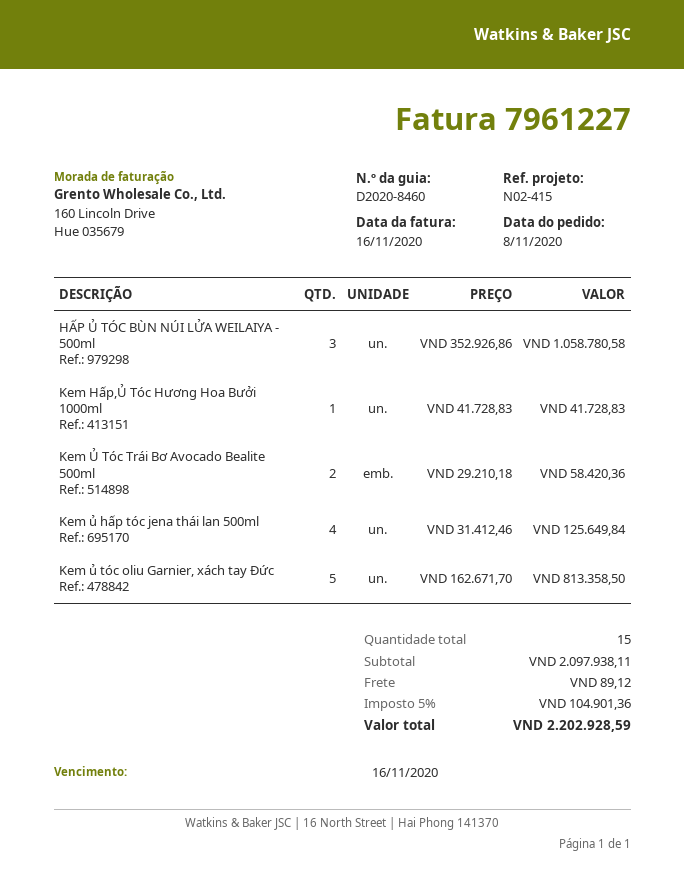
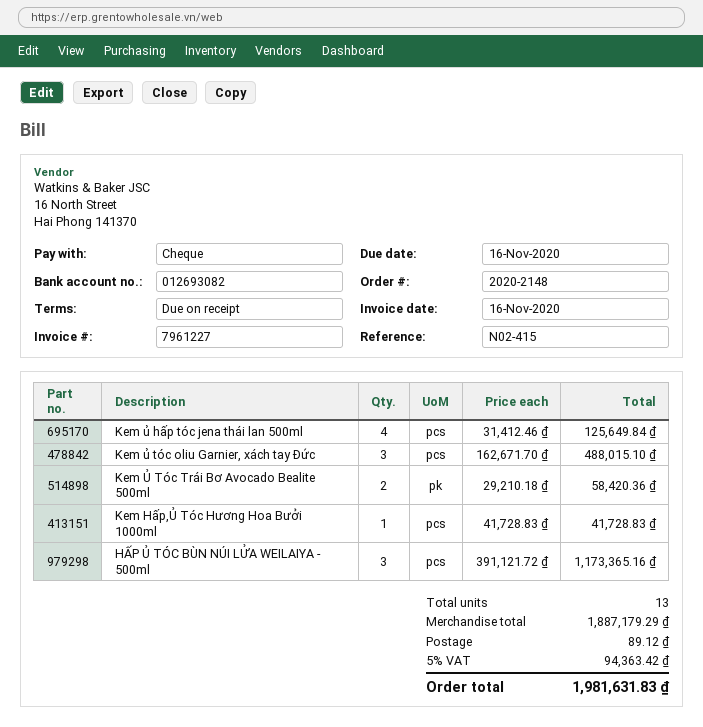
HẤP Ủ TÓC BÙN NÚI LỬA WEILAIYA - 500ml: 3 x 352926.86 = 1058780.58 -> 3 x 391121.72 = 1173365.16
Kem ủ tóc oliu Garnier, xách tay Đức: 5 x 162671.70 = 813358.50 -> 3 x 162671.70 = 488015.10
total quantity: 15 -> 13
subtotal: 2097938.11 -> 1887179.29
tax: 5% = 104901.36 -> 5% = 94363.42
total: 2202928.59 -> 1981631.83

